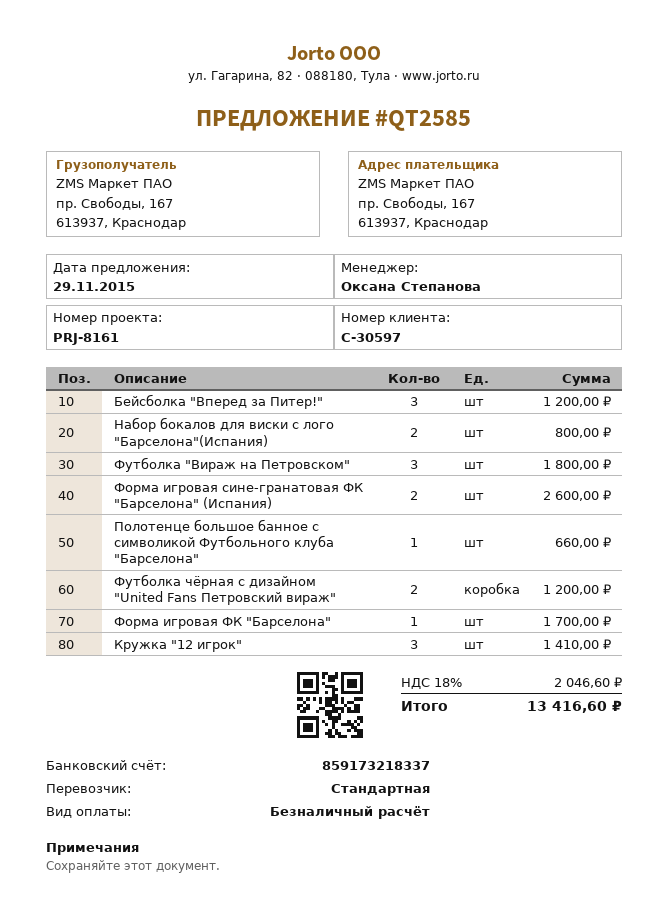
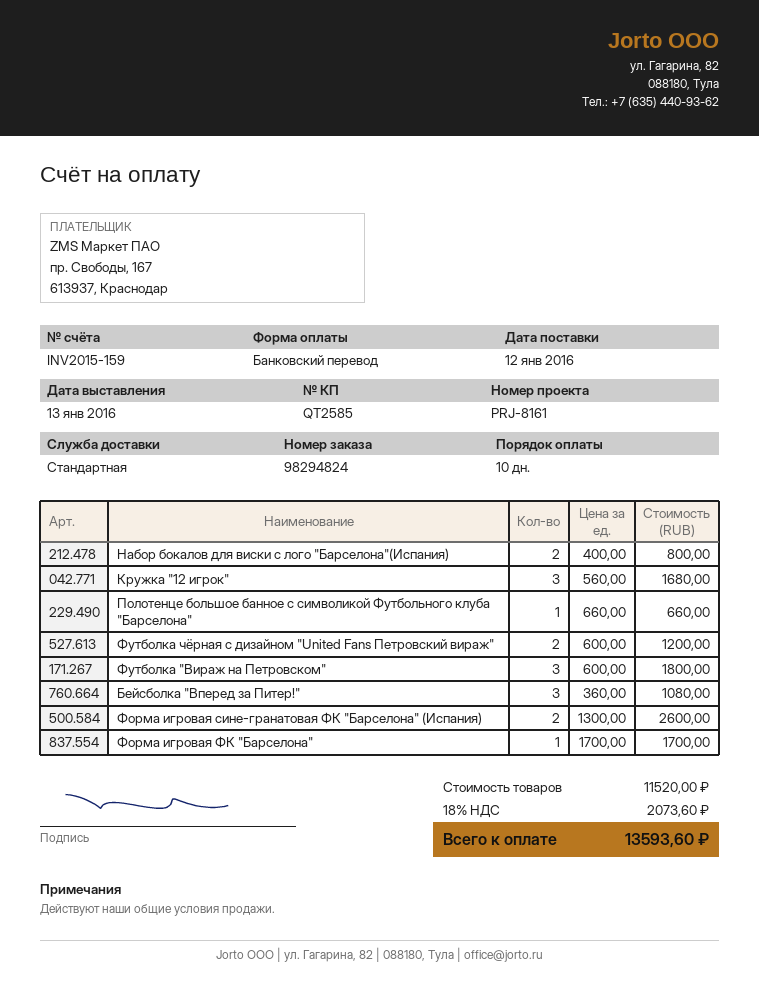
Бейсболка "Вперед за Питер!": 3 for 1200.00 -> 3 for 1080.00
Кружка "12 игрок": 3 for 1410.00 -> 3 for 1680.00
tax: 18% = 2046.60 -> 18% = 2073.60
total: 13416.60 -> 13593.60

